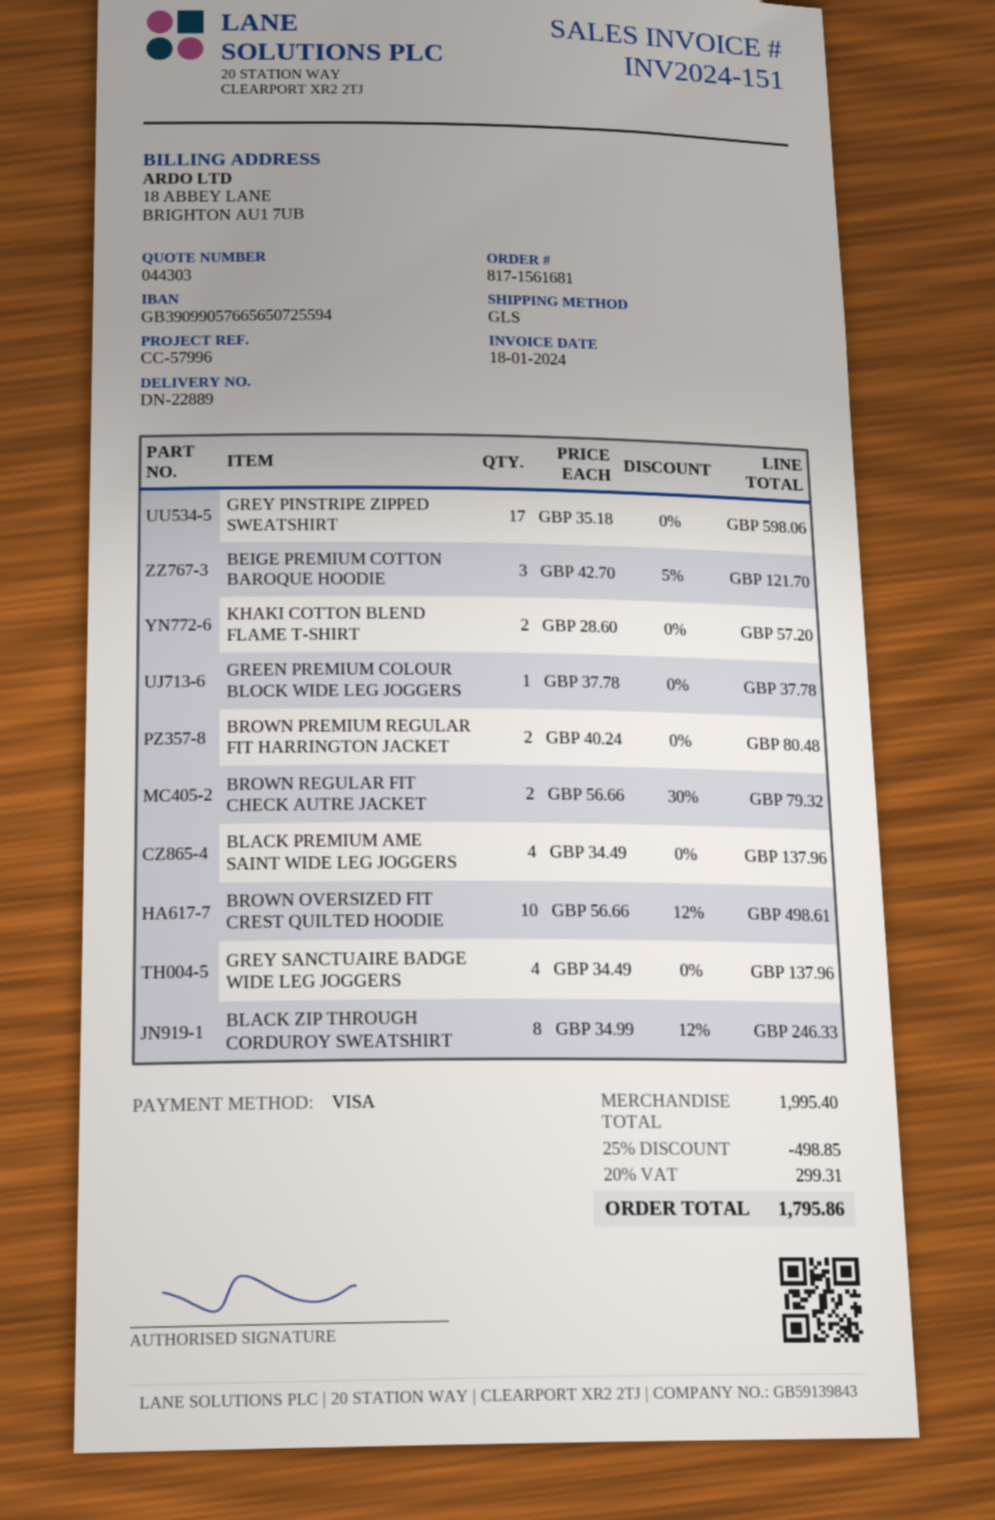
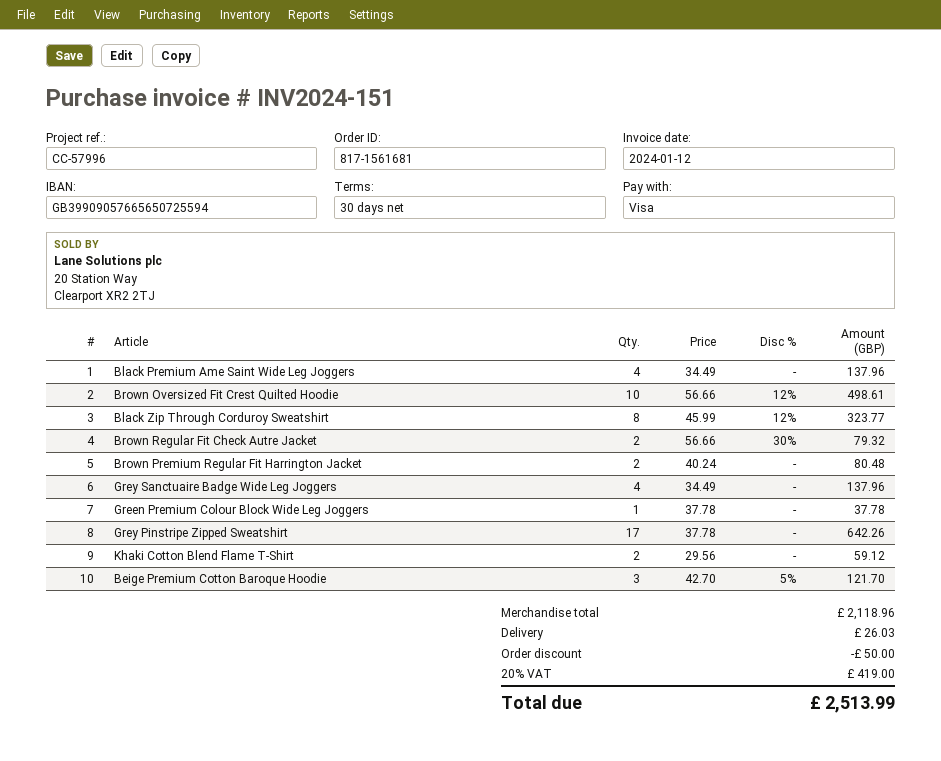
invoice date: 2024-01-18 -> 2024-01-12
bank account: GB39099057665650725594 -> GB39909057665650725594
GREY PINSTRIPE ZIPPED SWEATSHIRT: 17 x 35.18 = 598.06 -> 17 x 37.78 = 642.26
KHAKI COTTON BLEND FLAME T-SHIRT: 2 x 28.60 = 57.20 -> 2 x 29.56 = 59.12
BLACK ZIP THROUGH CORDUROY SWEATSHIRT: 8 x 34.99 - 12% = 246.33 -> 8 x 45.99 - 12% = 323.77
subtotal: 1995.40 -> 2118.96
discount: 498.85 -> 50.00
shipping: none -> 26.03
tax: 20% = 299.31 -> 20% = 419.00
total: 1795.86 -> 2513.99

